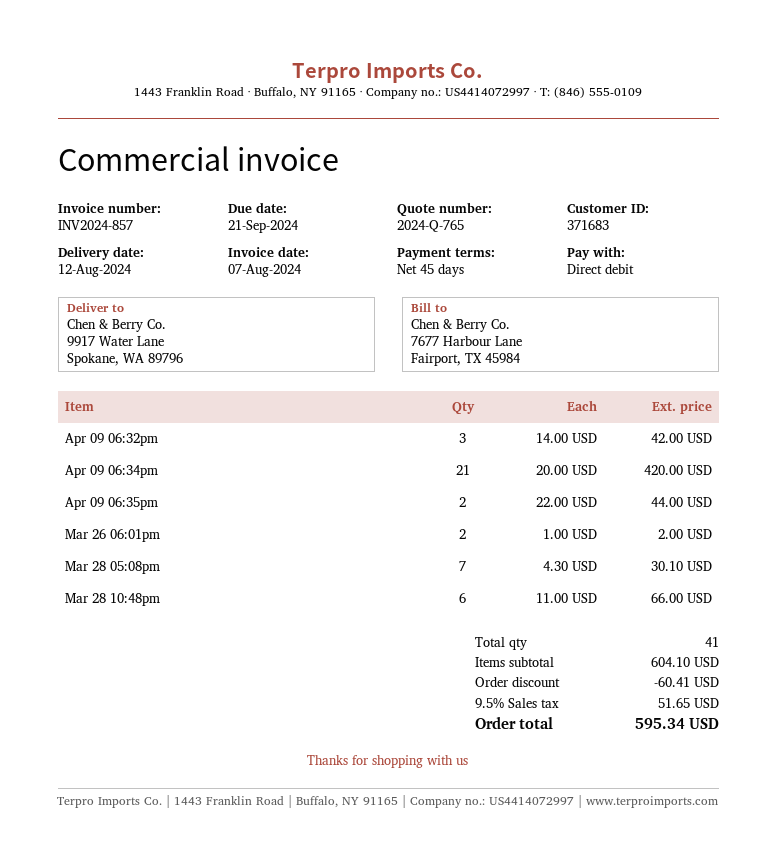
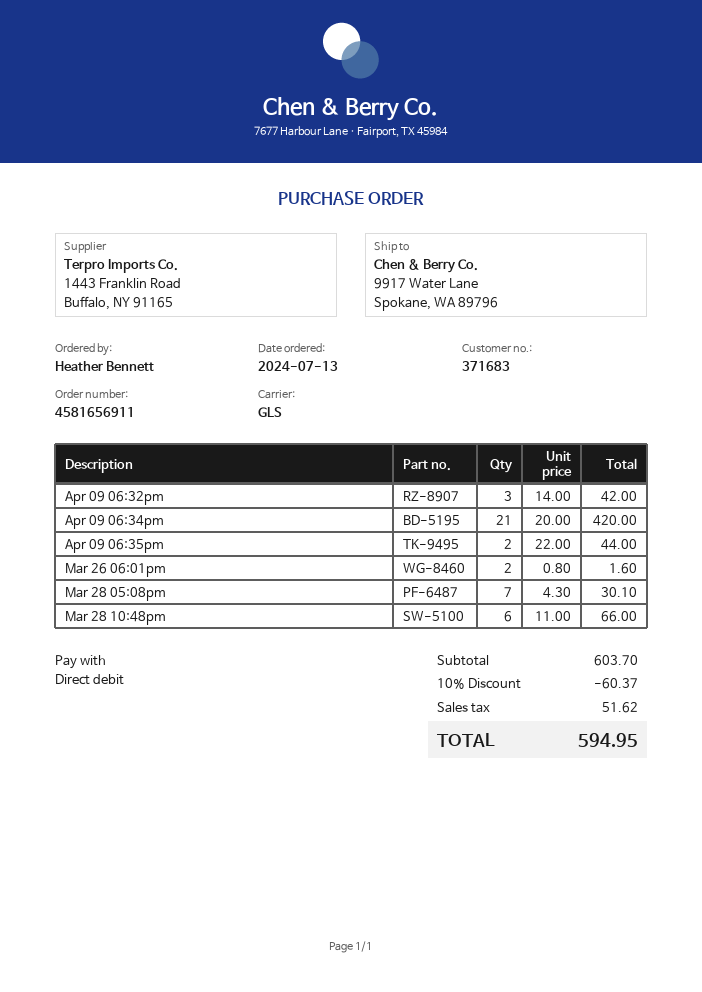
Mar 26 06:01pm: 2 x 1.00 = 2.00 -> 2 x 0.80 = 1.60
subtotal: 604.10 -> 603.70
discount: 60.41 -> 60.37
tax: 51.65 -> 51.62
total: 595.34 -> 594.95

